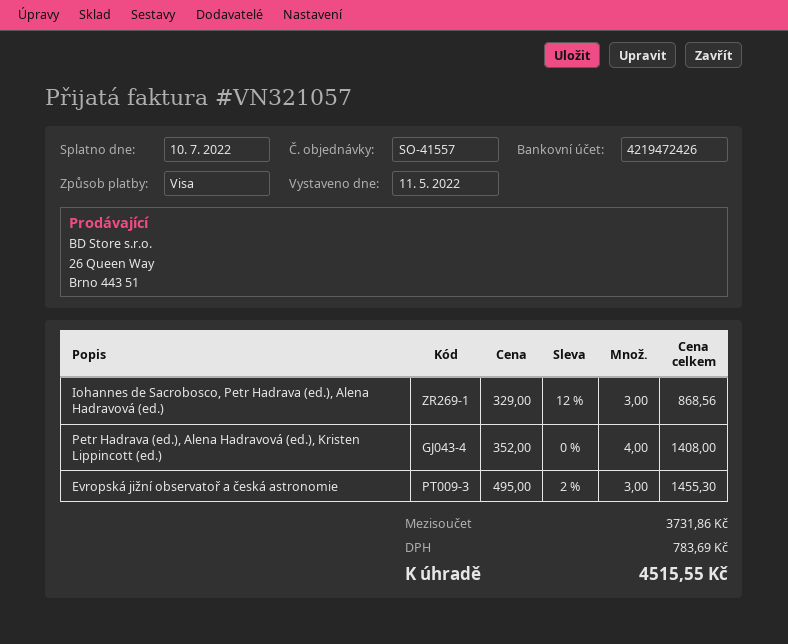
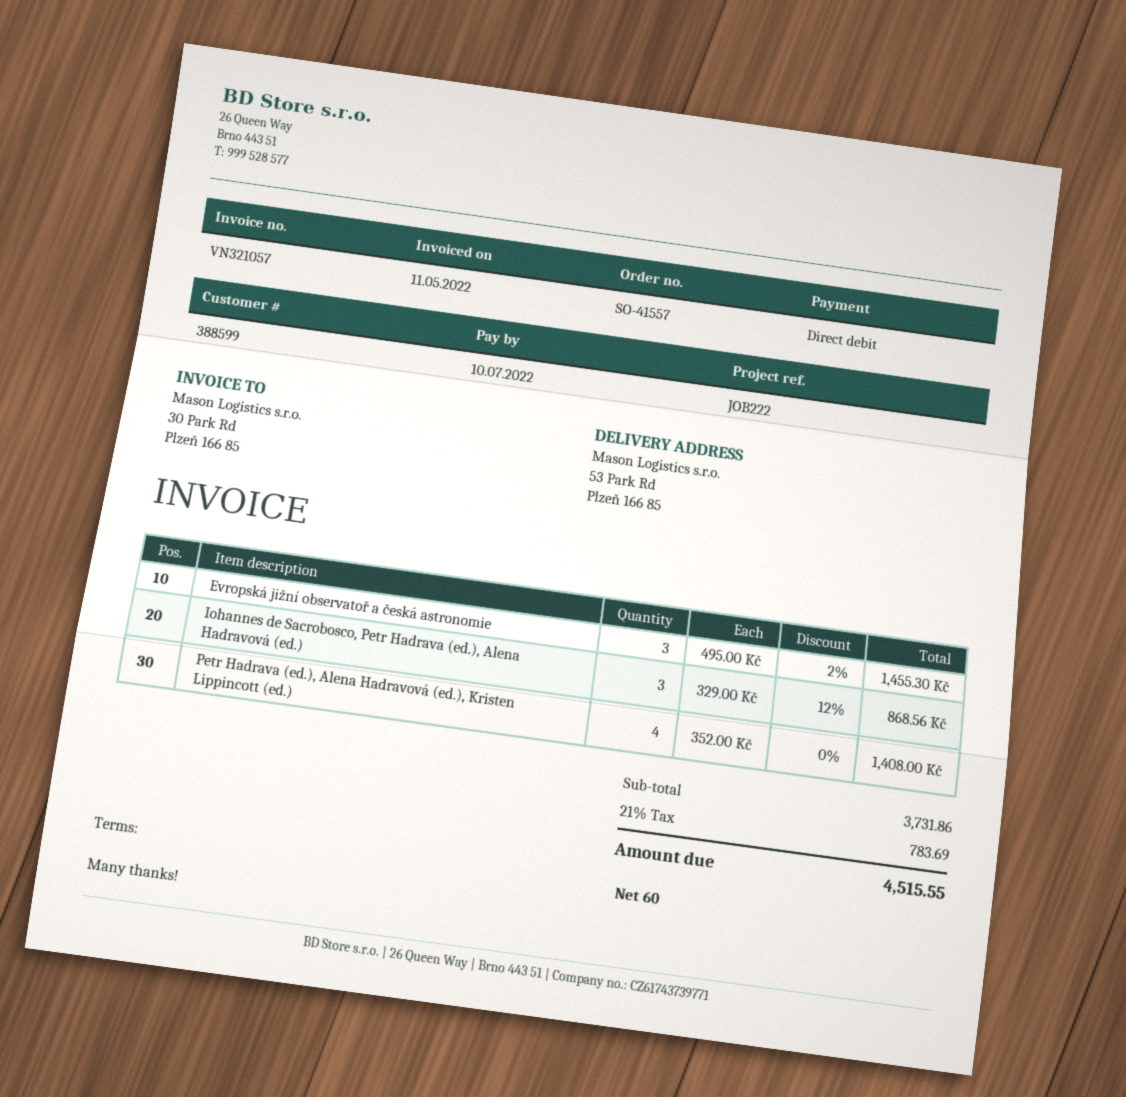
payment method: Visa -> direct debit

